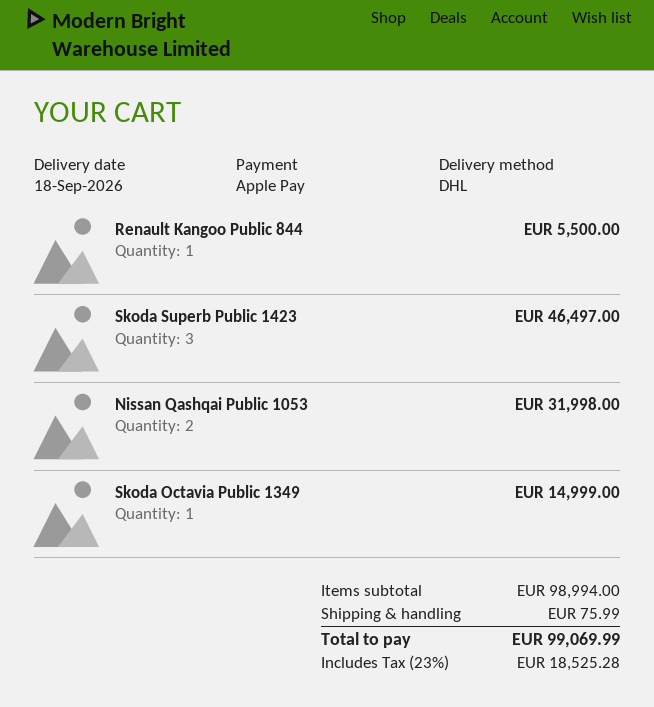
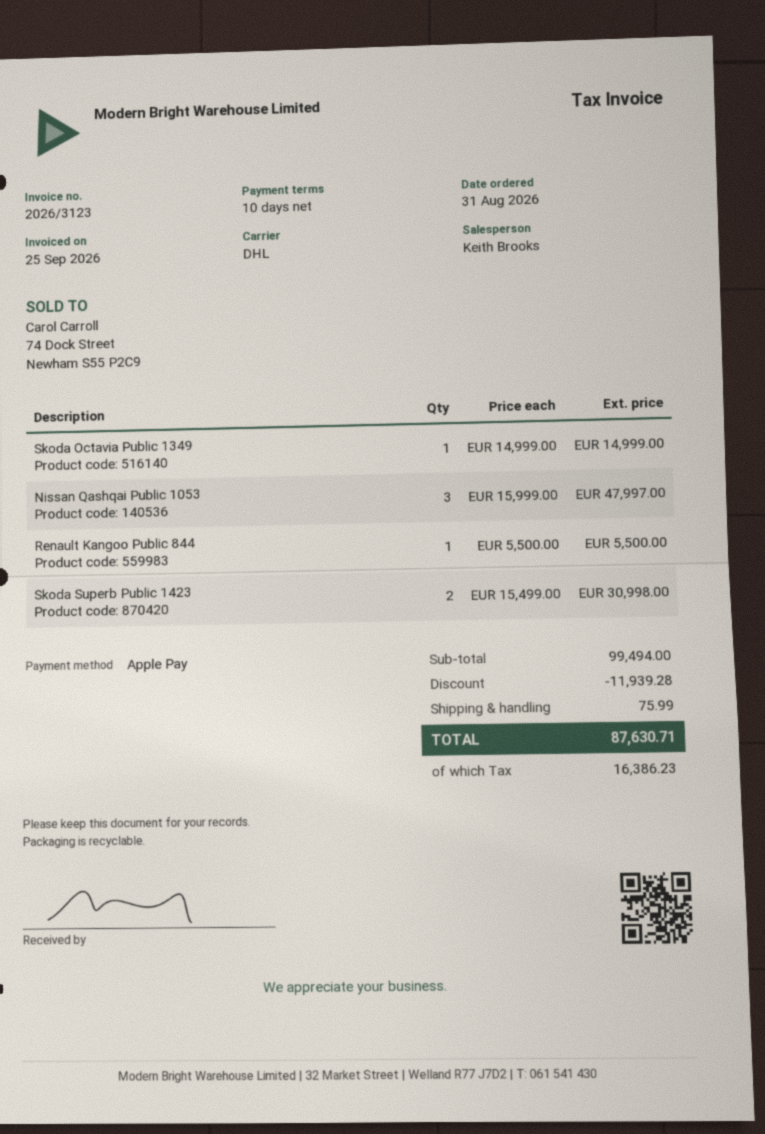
Skoda Superb Public 1423: 3 for 46497.00 -> 2 for 30998.00
Nissan Qashqai Public 1053: 2 for 31998.00 -> 3 for 47997.00
subtotal: 98994.00 -> 99494.00
discount: none -> 11939.28
tax: 18525.28 -> 16386.23
total: 99069.99 -> 87630.71

